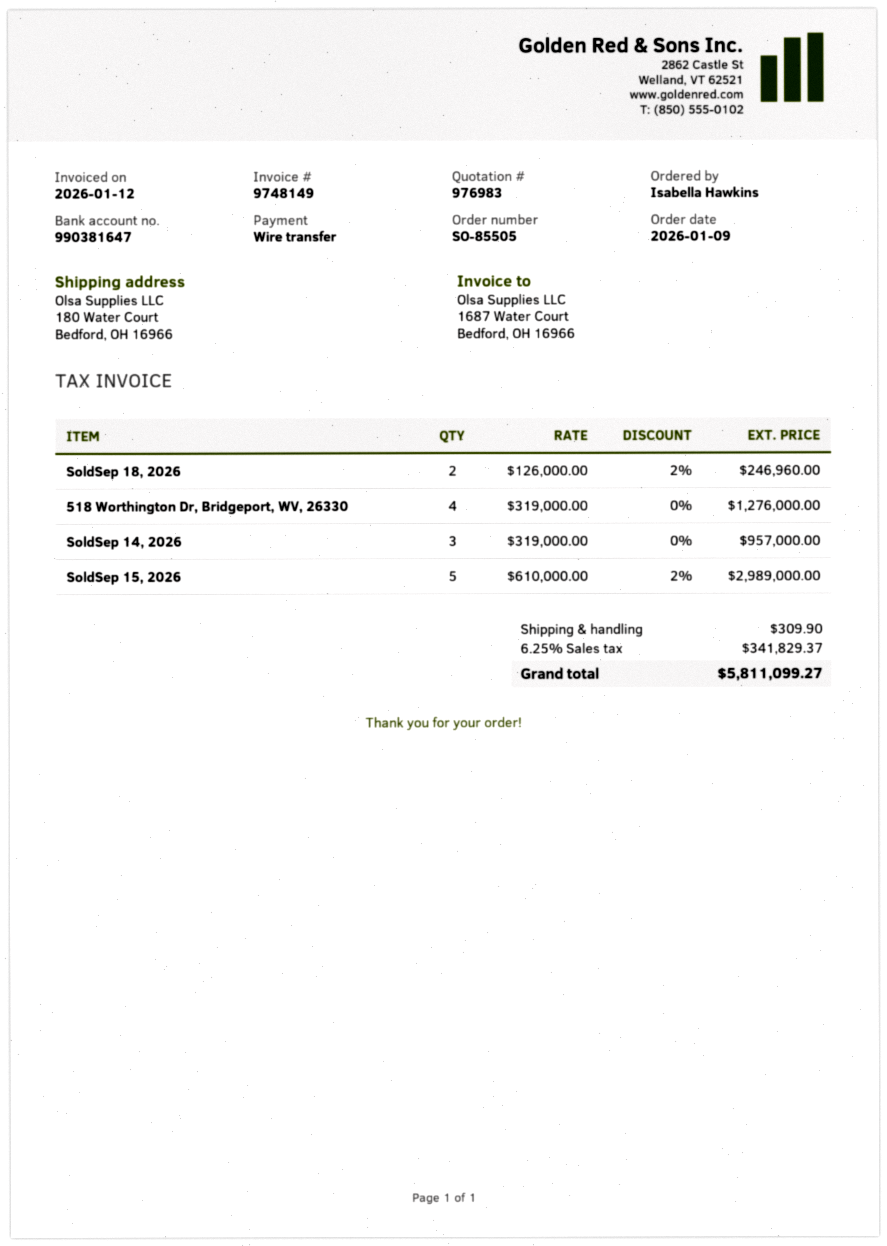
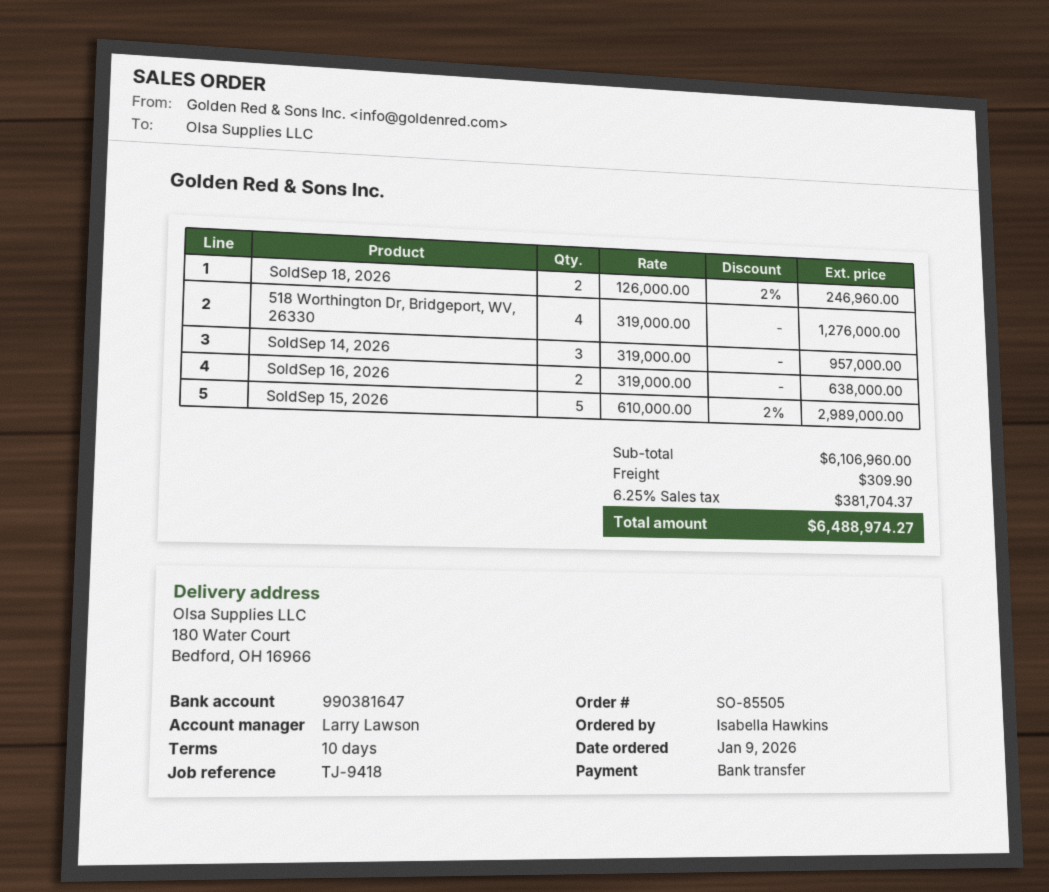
SoldSep 16, 2026: none -> 2 x 319000.00 = 638000.00
tax: 6.25% = 341829.37 -> 6.25% = 381704.37
total: 5811099.27 -> 6488974.27

